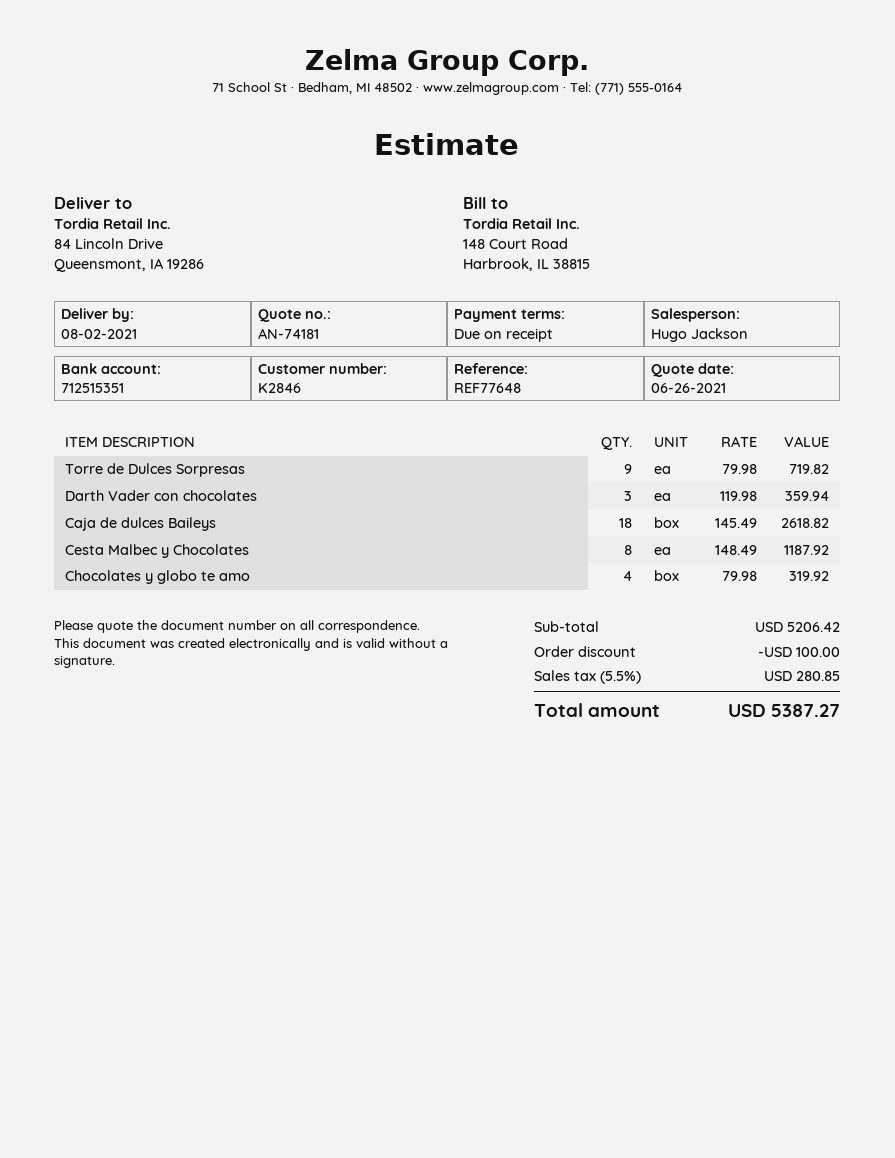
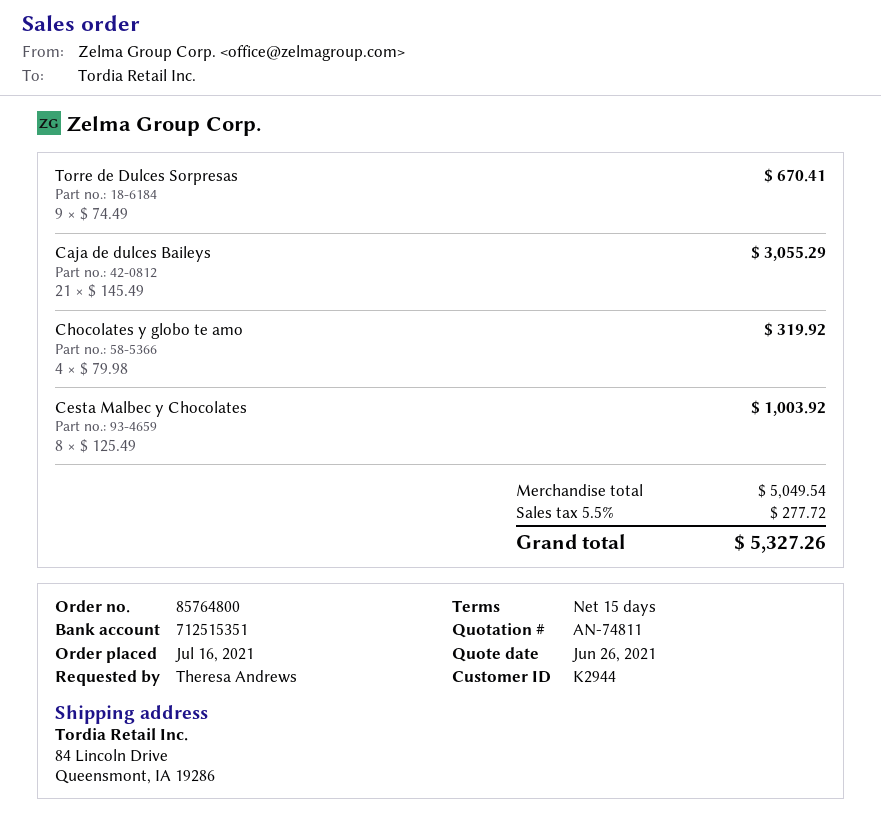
quote number: AN-74181 -> AN-74811
payment terms: on receipt -> 15 days
customer number: K2846 -> K2944
Torre de Dulces Sorpresas: 9 x 79.98 = 719.82 -> 9 x 74.49 = 670.41
Darth Vader con chocolates: 3 x 119.98 = 359.94 -> none
Caja de dulces Baileys: 18 x 145.49 = 2618.82 -> 21 x 145.49 = 3055.29
Cesta Malbec y Chocolates: 8 x 148.49 = 1187.92 -> 8 x 125.49 = 1003.92
subtotal: 5206.42 -> 5049.54
discount: 100.00 -> none
tax: 5.5% = 280.85 -> 5.5% = 277.72
total: 5387.27 -> 5327.26

